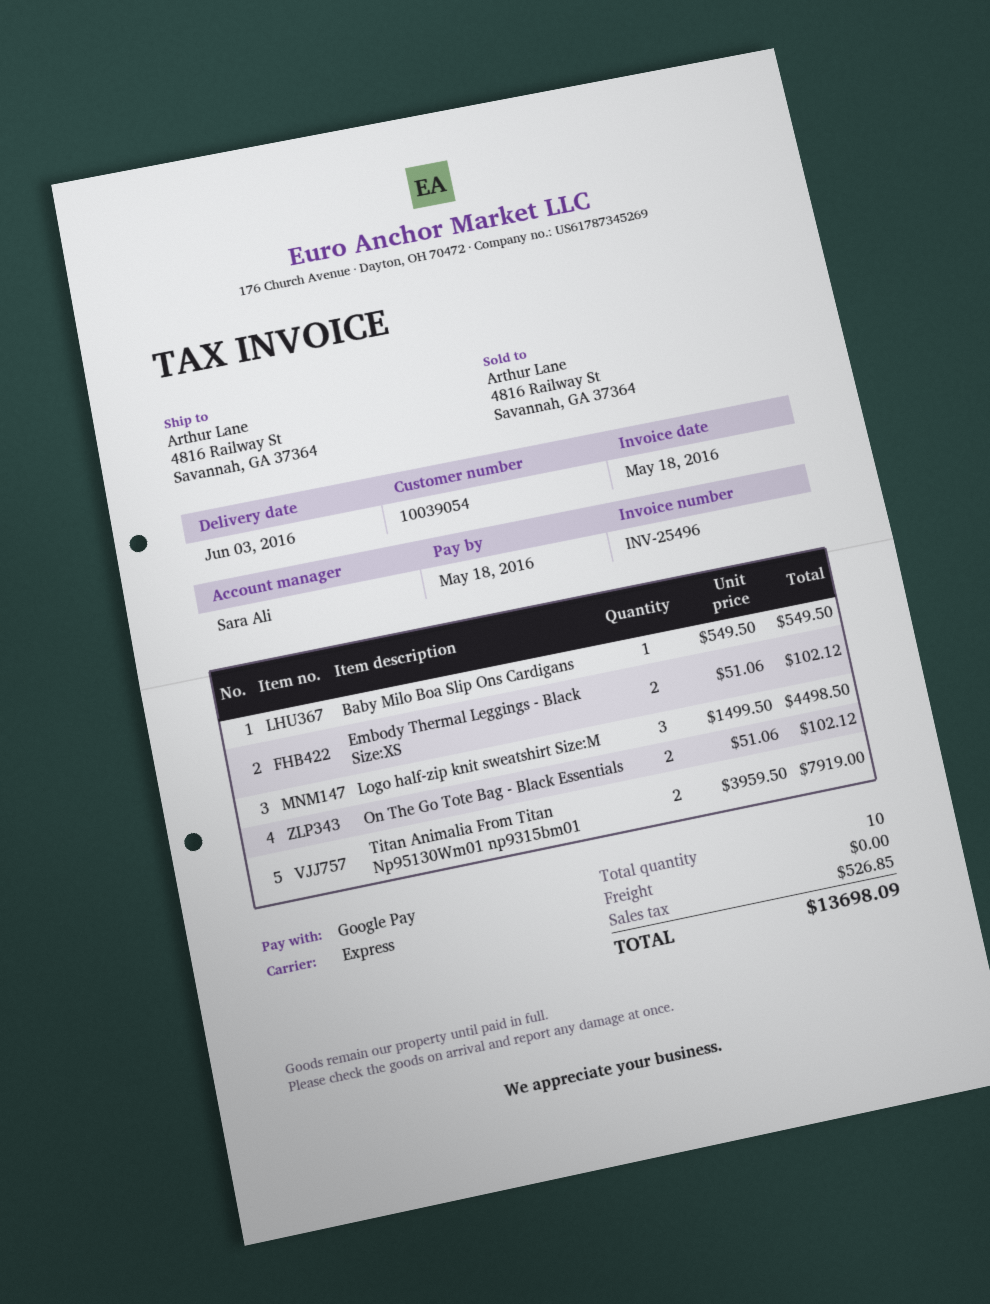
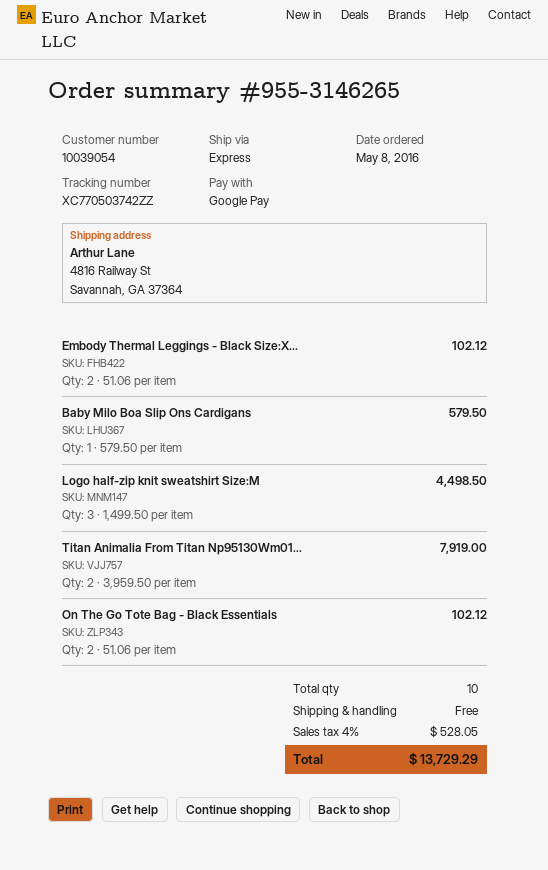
Baby Milo Boa Slip Ons Cardigans: 1 x 549.50 = 549.50 -> 1 x 579.50 = 579.50
tax: 526.85 -> 528.05
total: 13698.09 -> 13729.29

